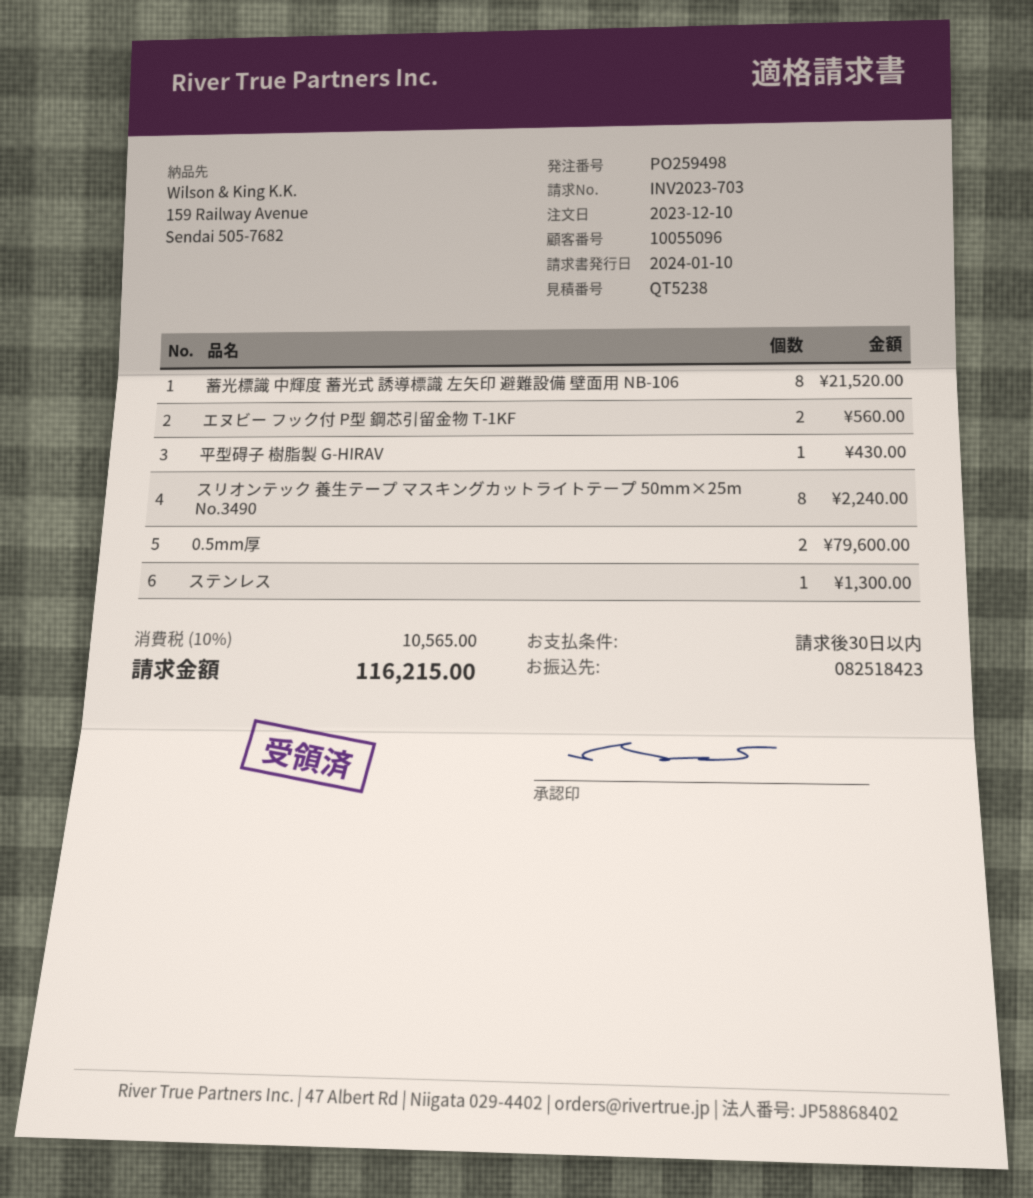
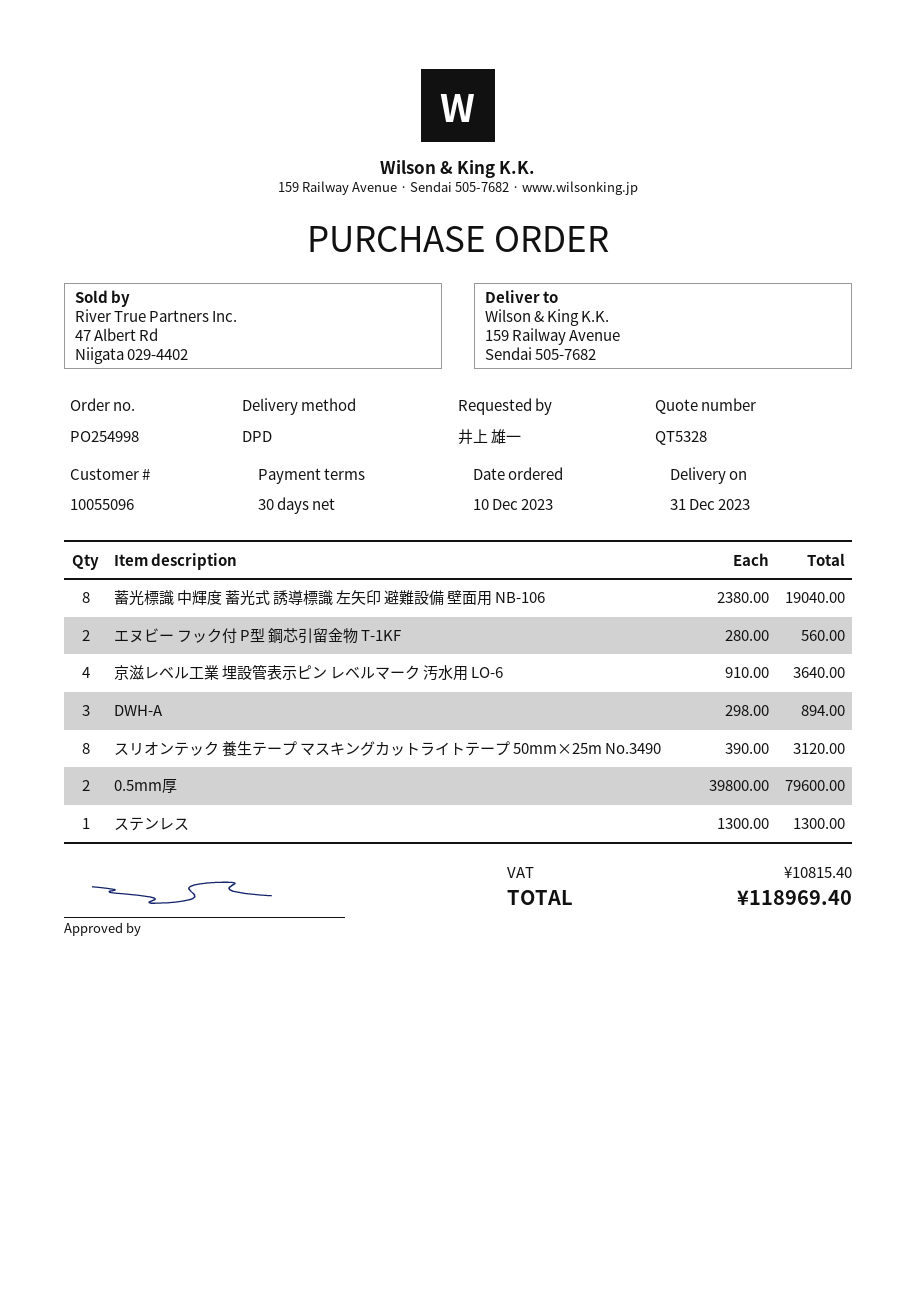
quote number: QT5238 -> QT5328
order number: PO259498 -> PO254998
蓄光標識 中輝度 蓄光式 誘導標識 左矢印 避難設備 壁面用 NB-106: 8 for 21520.00 -> 8 for 19040.00
平型碍子 樹脂製 G-HIRAV: 1 for 430.00 -> none
スリオンテック 養生テープ マスキングカットライトテープ 50mm×25m No.3490: 8 for 2240.00 -> 8 for 3120.00
京滋レベル工業 埋設管表示ピン レベルマーク 汚水用 LO-6: none -> 4 for 3640.00
DWH-A: none -> 3 for 894.00
tax: 10565.00 -> 10815.40
total: 116215.00 -> 118969.40

